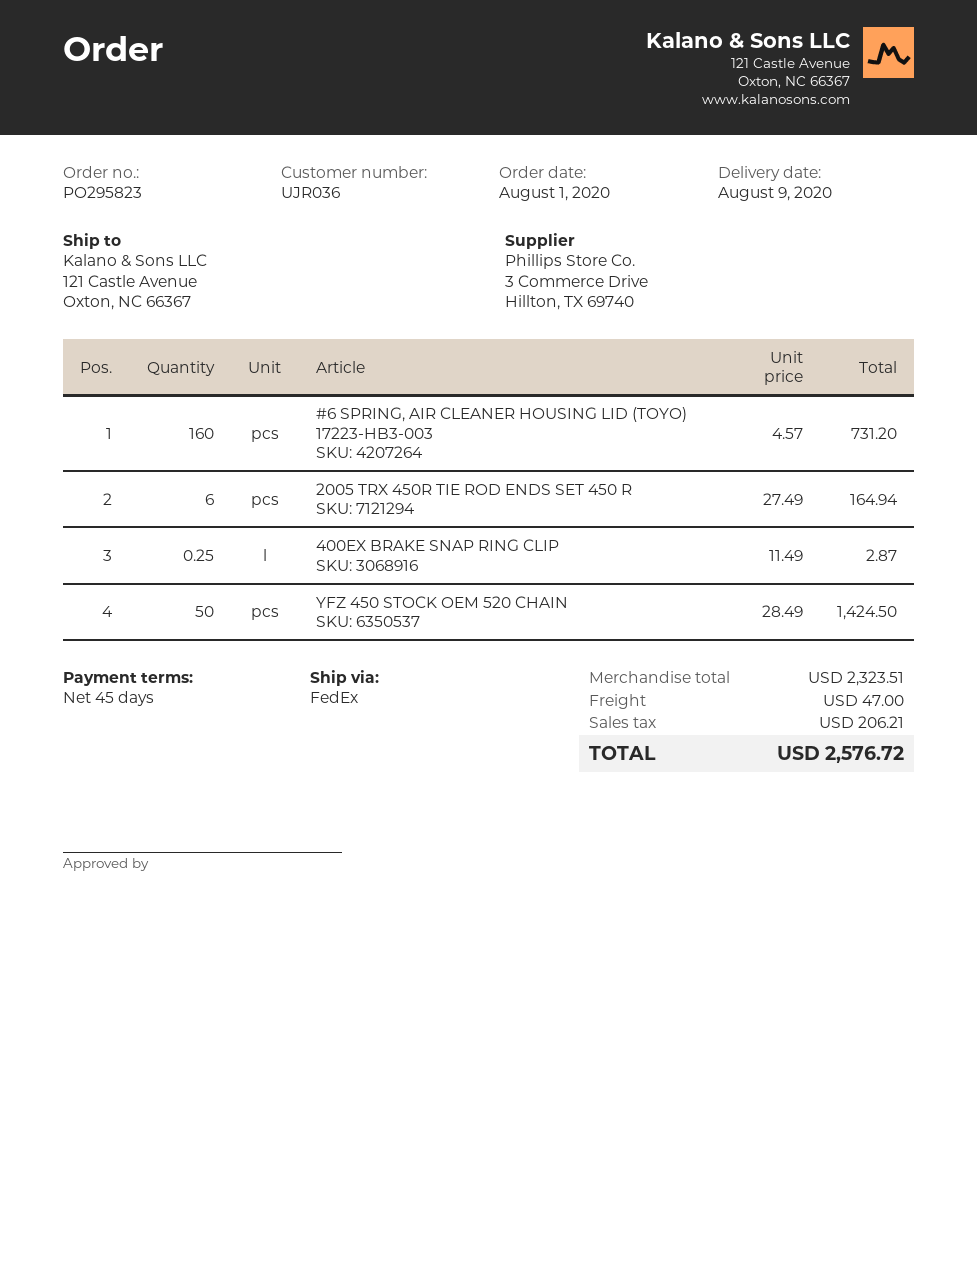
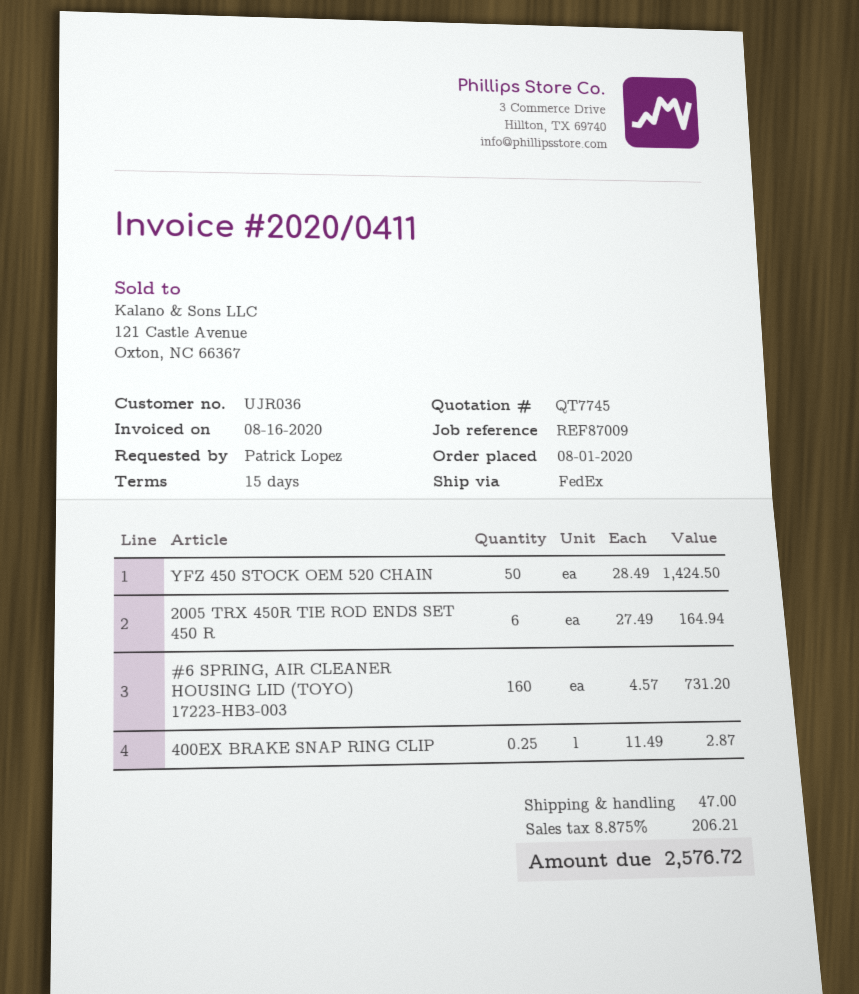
payment terms: 45 days -> 15 days

